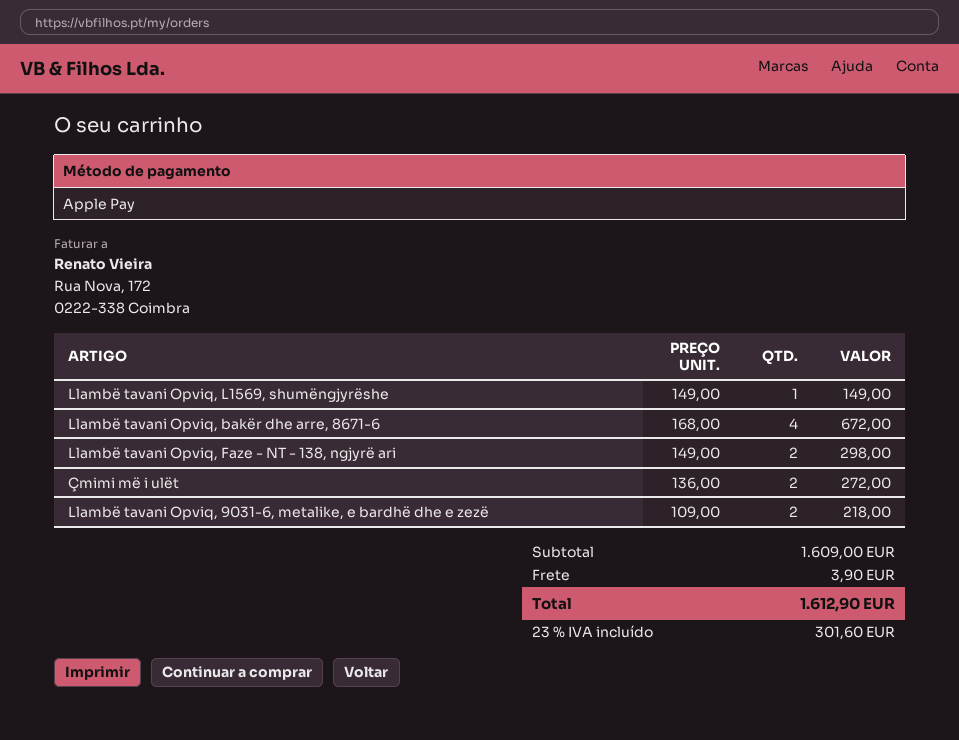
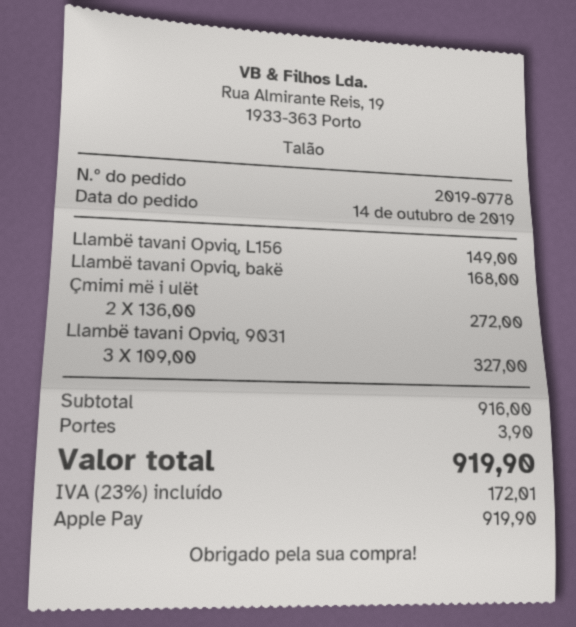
Llambë tavani Opviq, bakër dhe arre, 8671-6: 4 x 168.00 = 672.00 -> 1 x 168.00 = 168.00
Llambë tavani Opviq, Faze - NT - 138, ngjyrë ari: 2 x 149.00 = 298.00 -> none
Llambë tavani Opviq, 9031-6, metalike, e bardhë dhe e zezë: 2 x 109.00 = 218.00 -> 3 x 109.00 = 327.00
subtotal: 1609.00 -> 916.00
tax: 23% = 301.60 -> 23% = 172.01
total: 1612.90 -> 919.90

